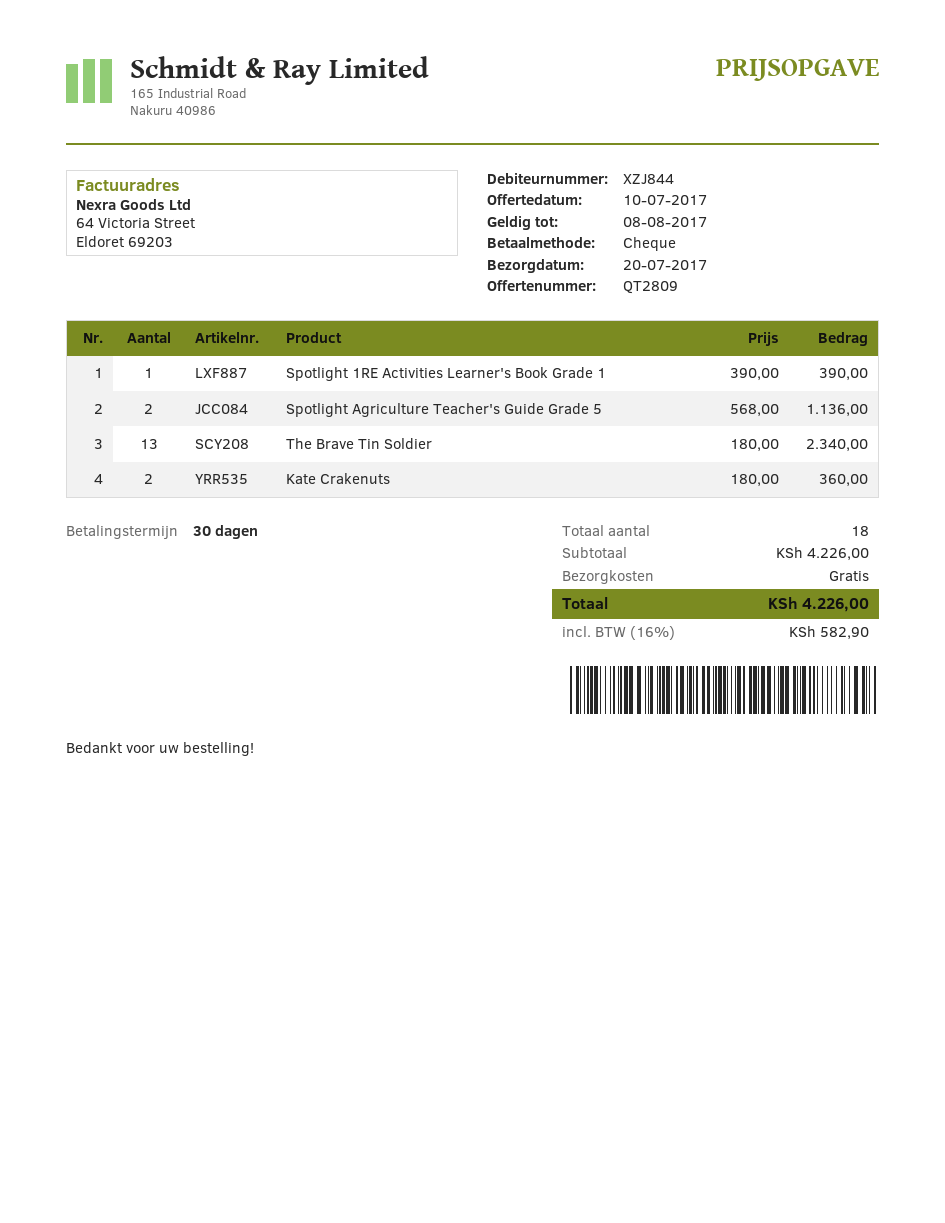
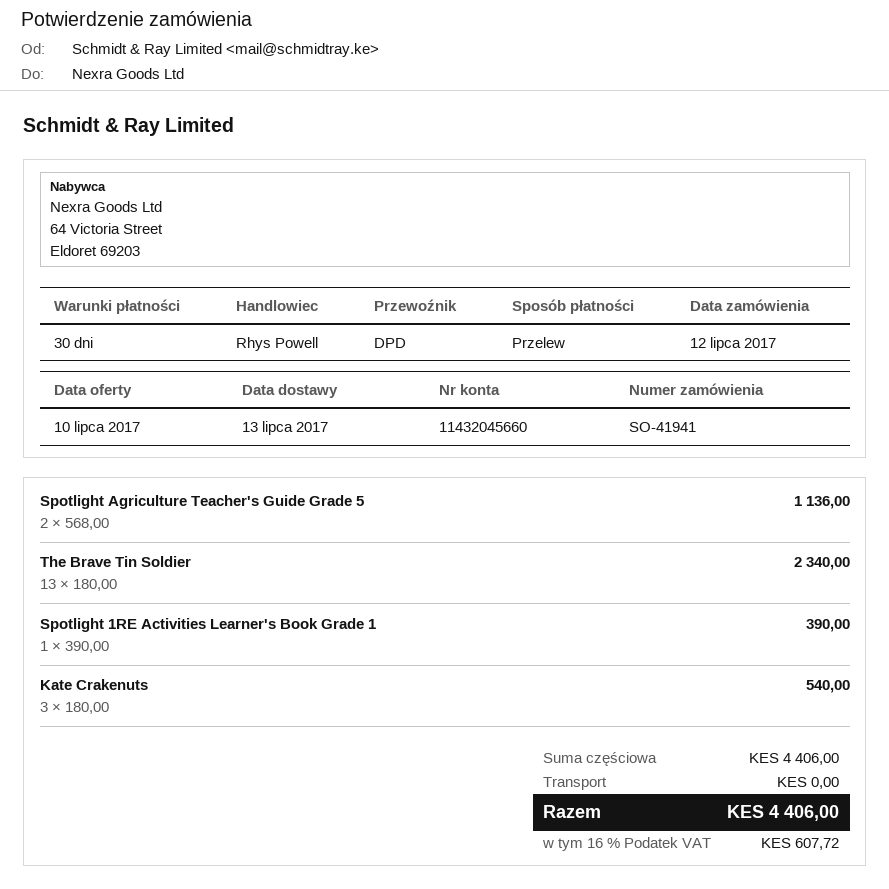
delivery date: 2017-07-20 -> 2017-07-13
payment method: cheque -> bank transfer
Kate Crakenuts: 2 x 180.00 = 360.00 -> 3 x 180.00 = 540.00
subtotal: 4226.00 -> 4406.00
tax: 16% = 582.90 -> 16% = 607.72
total: 4226.00 -> 4406.00

